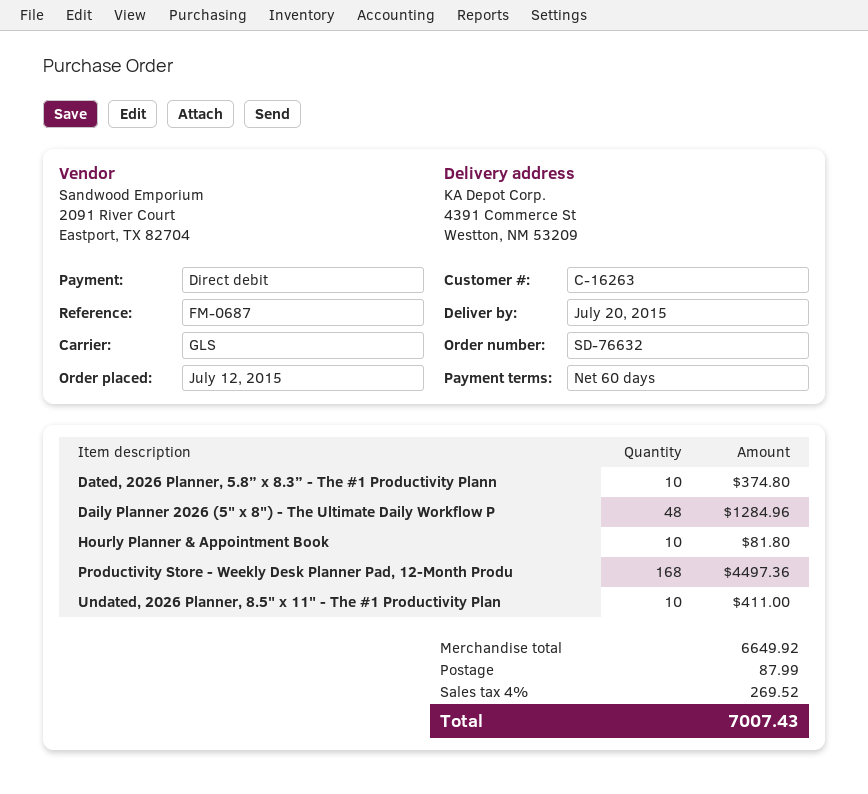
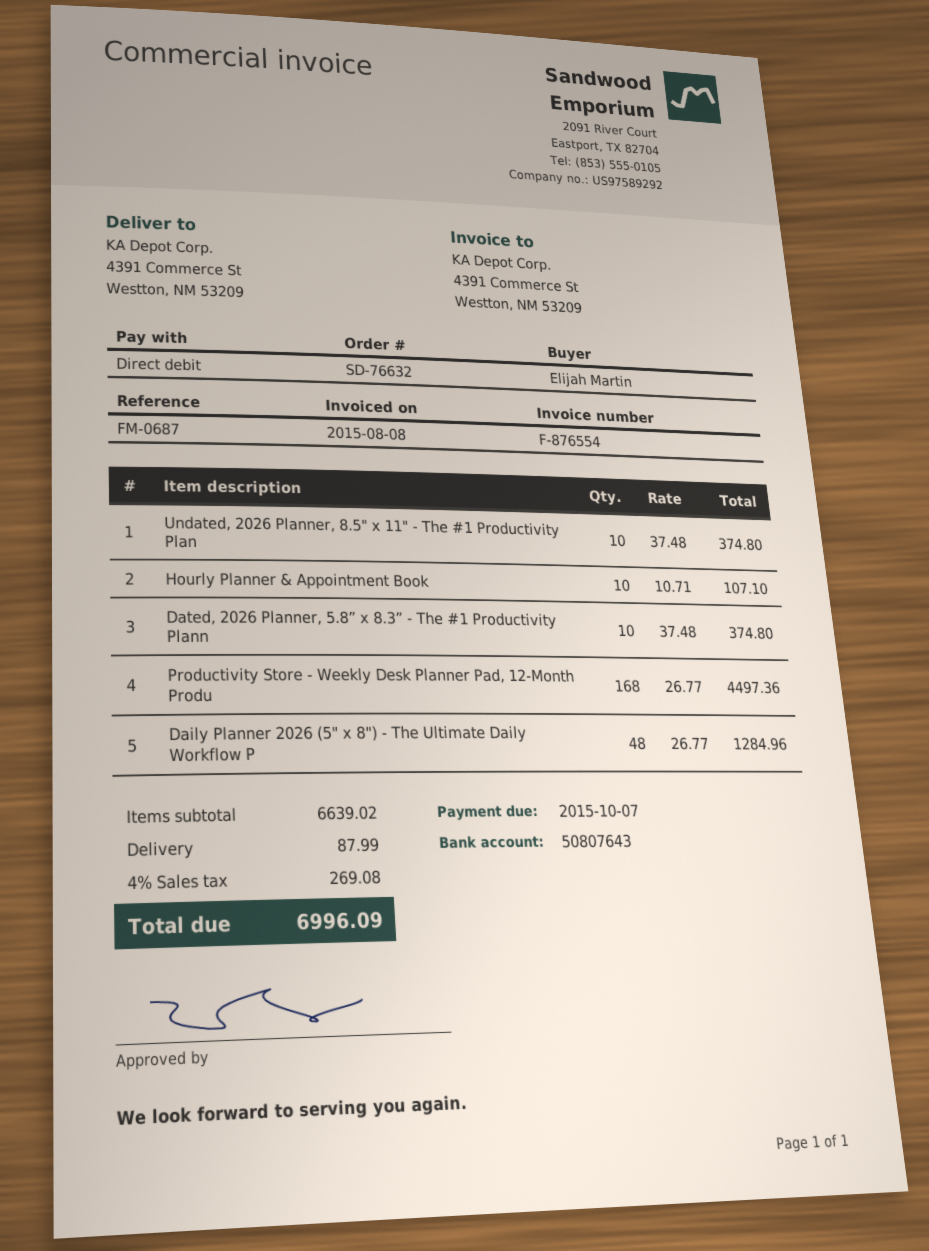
Hourly Planner & Appointment Book: 10 for 81.80 -> 10 for 107.10
Undated, 2026 Planner, 8.5" x 11" - The #1 Productivity Plan: 10 for 411.00 -> 10 for 374.80
subtotal: 6649.92 -> 6639.02
tax: 4% = 269.52 -> 4% = 269.08
total: 7007.43 -> 6996.09

